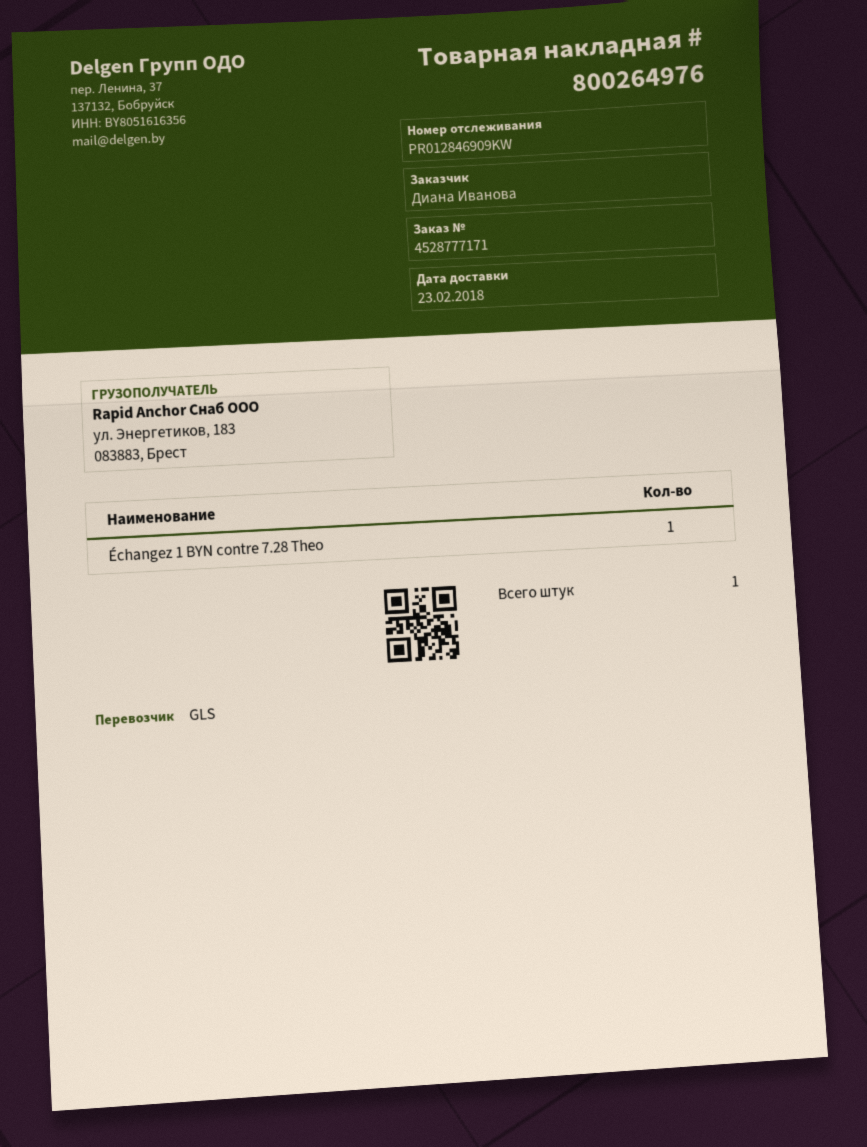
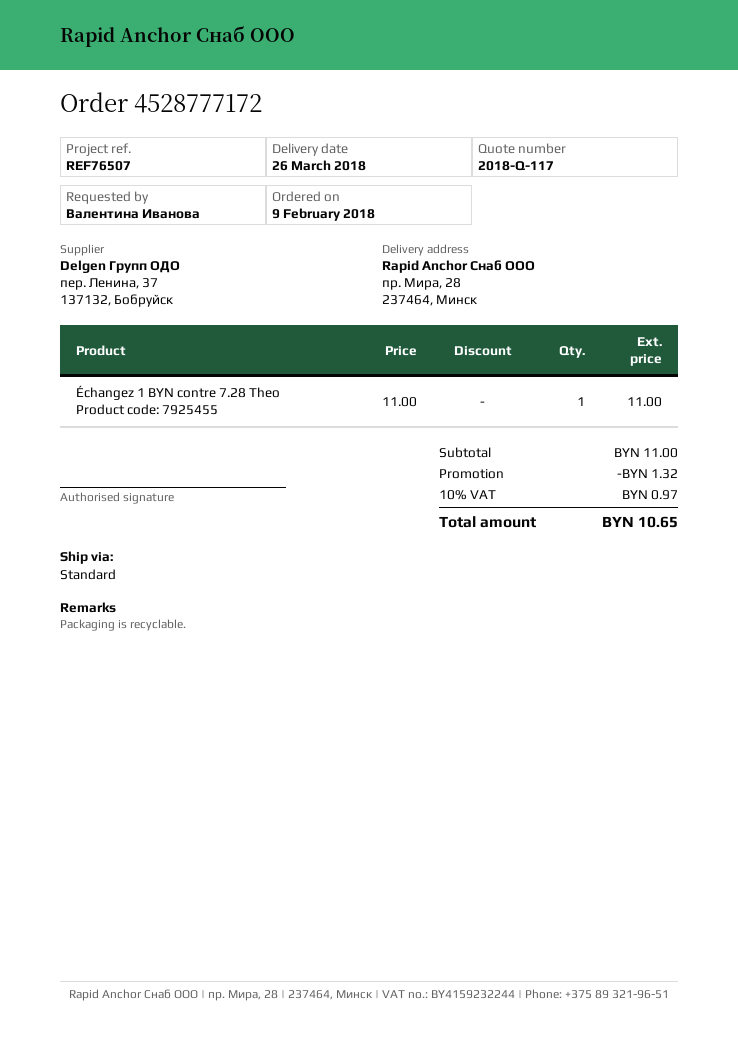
order number: 4528777171 -> 4528777172
delivery date: 2018-02-23 -> 2018-03-26
ordered by: Диана Иванова -> Валентина Иванова
shipping method: GLS -> standard
ship to: ул. Энергетиков, 183, 083883, Брест -> пр. Мира, 28, 237464, Минск

